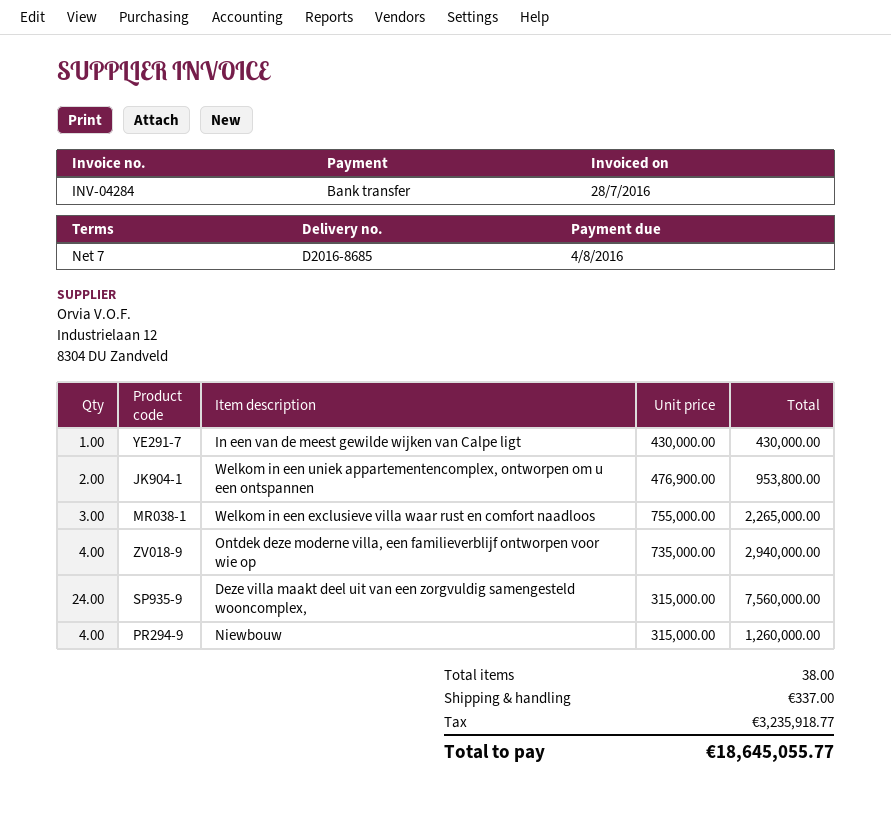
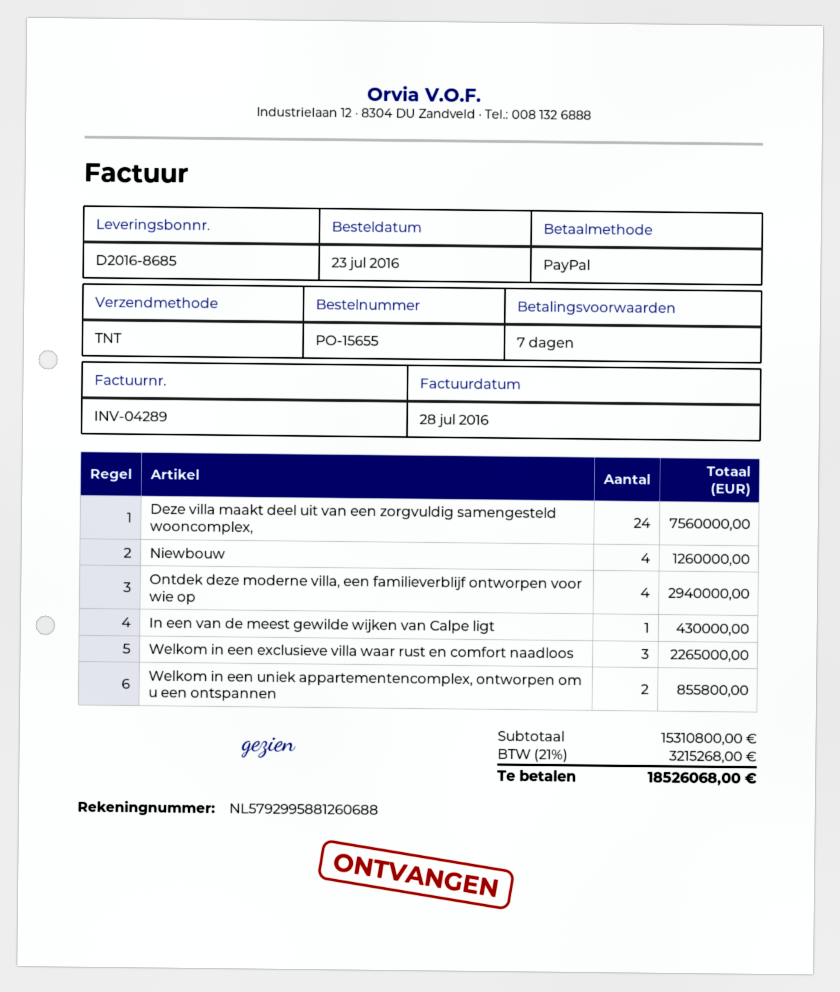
invoice number: INV-04284 -> INV-04289
payment method: bank transfer -> PayPal
Welkom in een uniek appartementencomplex, ontworpen om u een ontspannen: 2 for 953800.00 -> 2 for 855800.00
shipping: 337.00 -> none
tax: 3235918.77 -> 3215268.00
total: 18645055.77 -> 18526068.00

